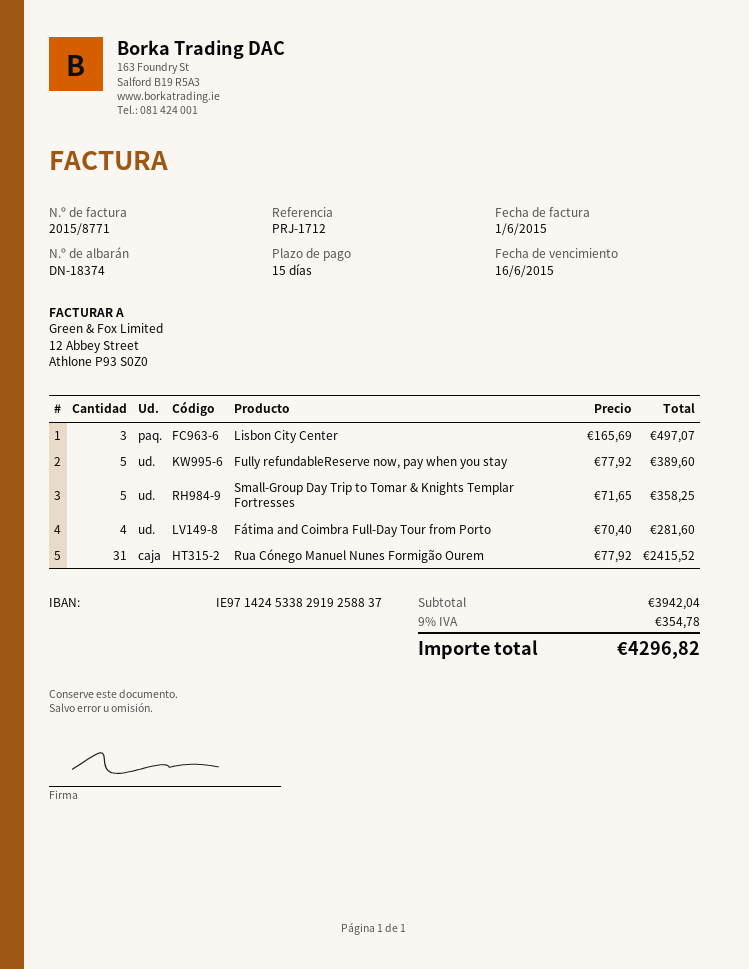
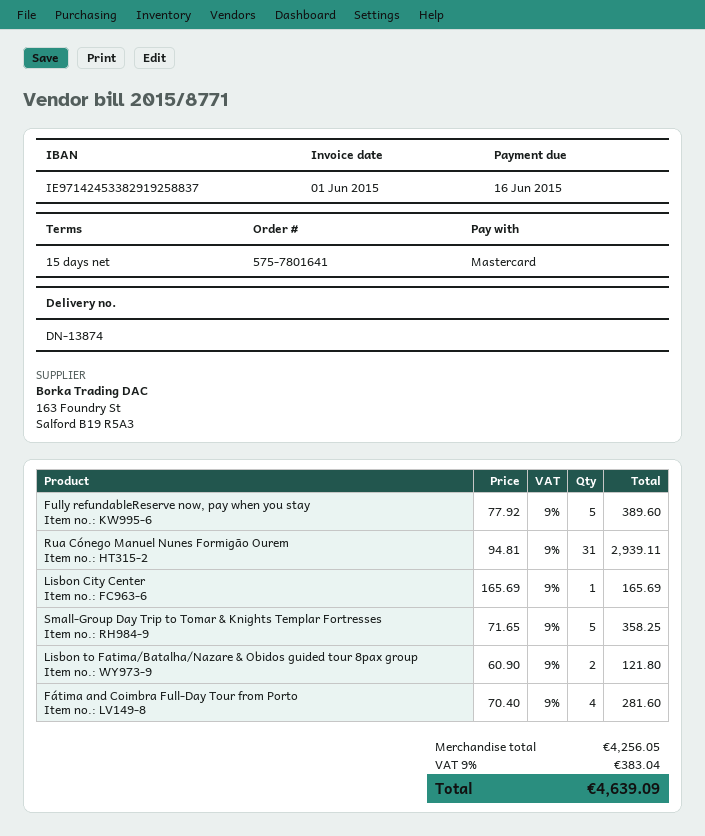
delivery note number: DN-18374 -> DN-13874
Lisbon City Center: 3 x 165.69 = 497.07 -> 1 x 165.69 = 165.69
Rua Cónego Manuel Nunes Formigão Ourem: 31 x 77.92 = 2415.52 -> 31 x 94.81 = 2939.11
Lisbon to Fatima/Batalha/Nazare & Obidos guided tour 8pax group: none -> 2 x 60.90 = 121.80
subtotal: 3942.04 -> 4256.05
tax: 9% = 354.78 -> 9% = 383.04
total: 4296.82 -> 4639.09

